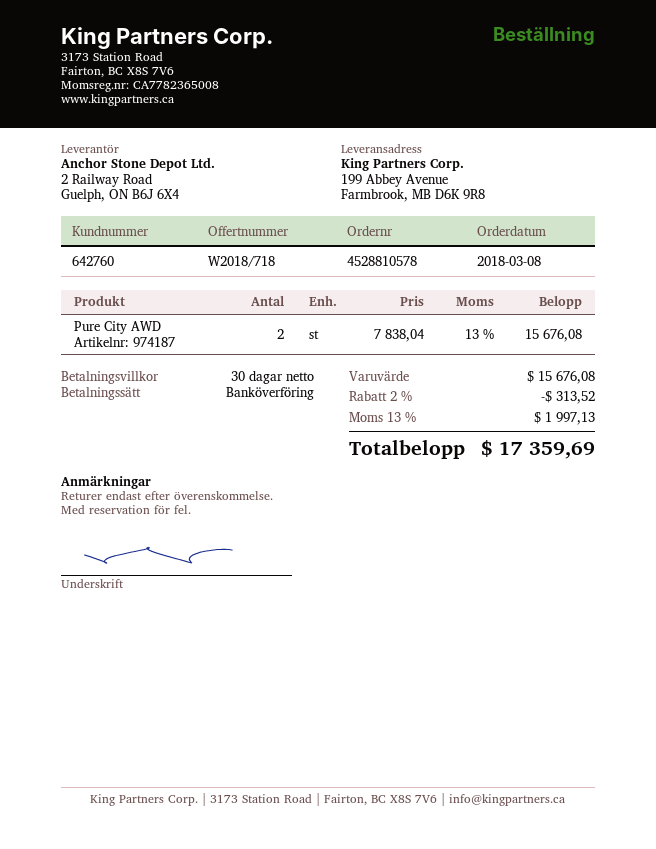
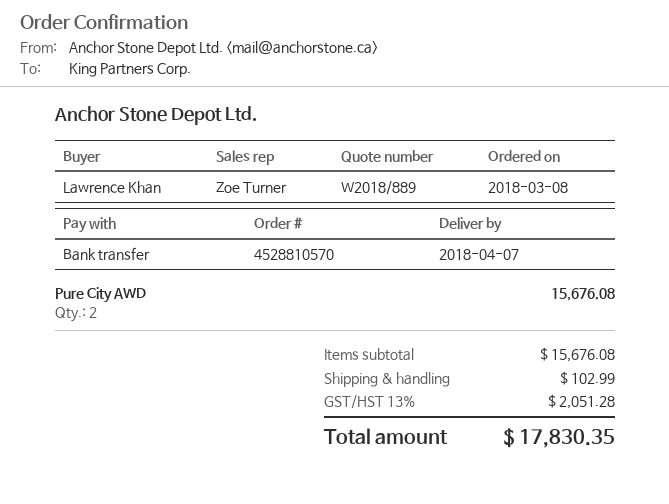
quote number: W2018/718 -> W2018/889
order number: 4528810578 -> 4528810570
discount: 2% = 313.52 -> none
shipping: none -> 102.99
tax: 13% = 1997.13 -> 13% = 2051.28
total: 17359.69 -> 17830.35

